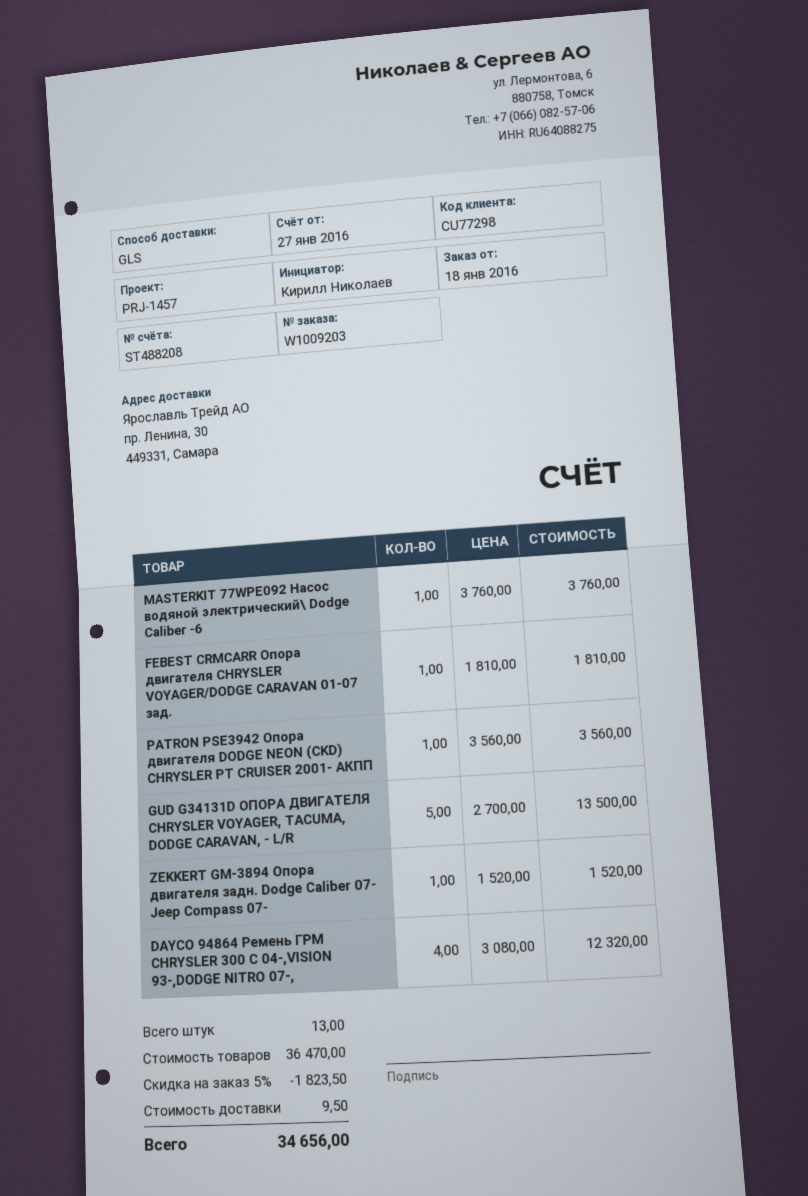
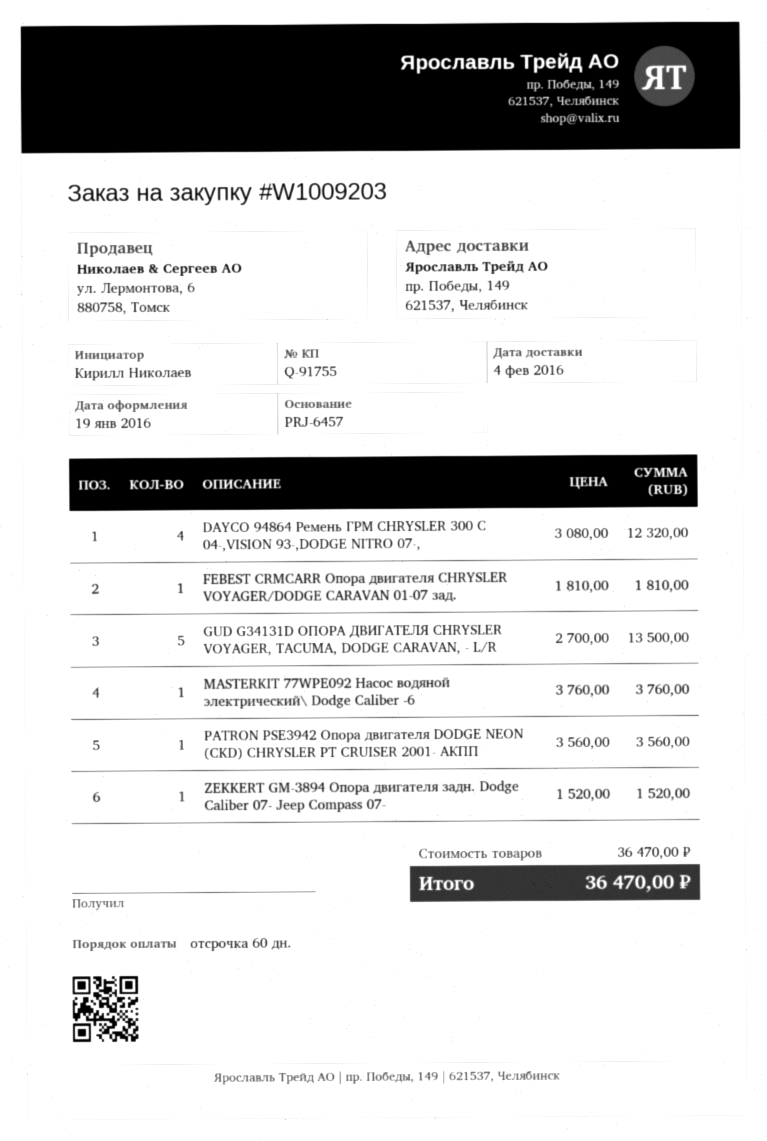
order date: 2016-01-18 -> 2016-01-19
reference: PRJ-1457 -> PRJ-6457
ship to: пр. Ленина, 30, 449331, Самара -> пр. Победы, 149, 621537, Челябинск
discount: 5% = 1823.50 -> none
shipping: 9.50 -> none
total: 34656.00 -> 36470.00

